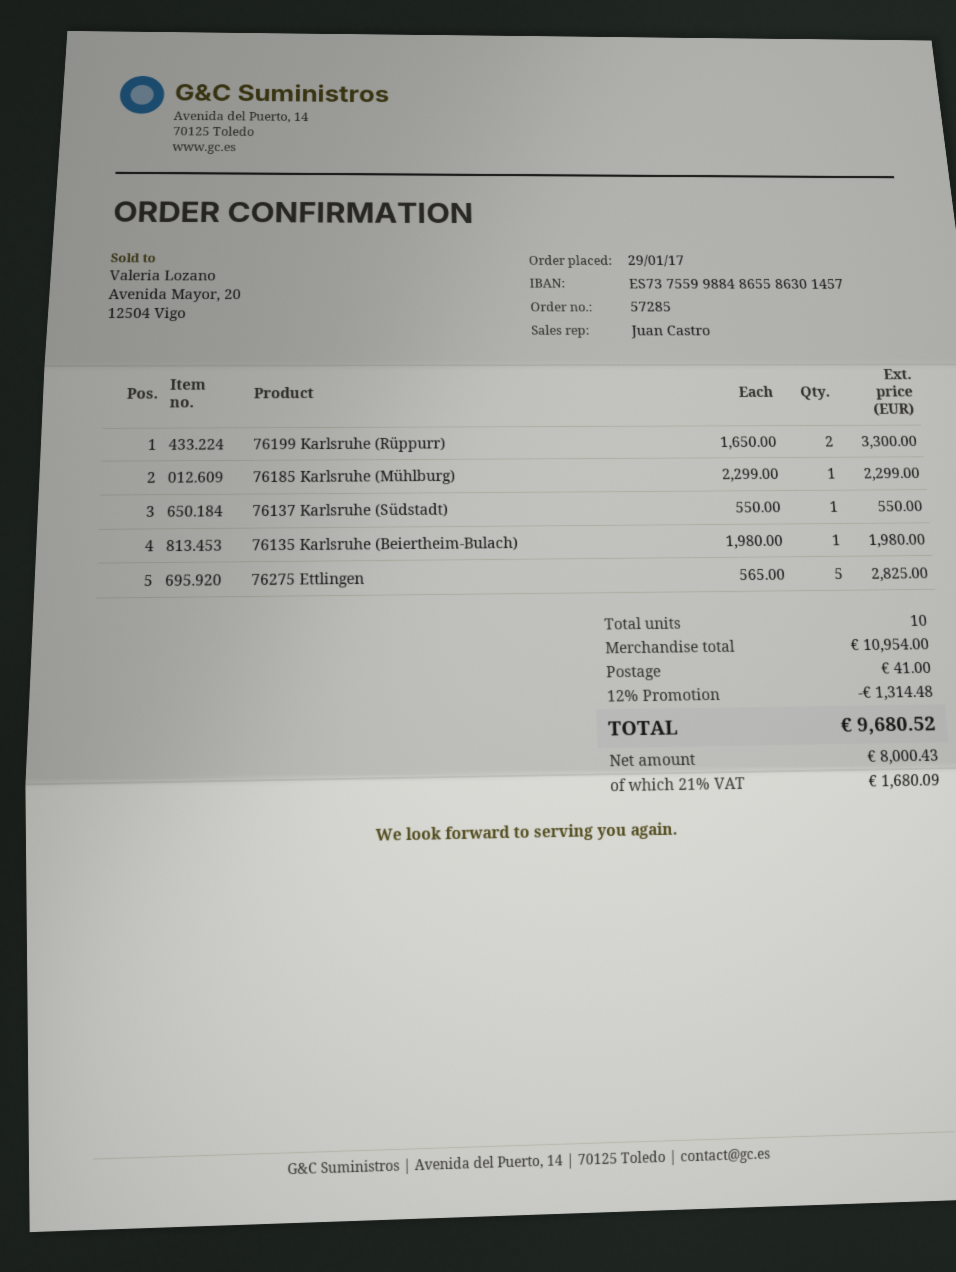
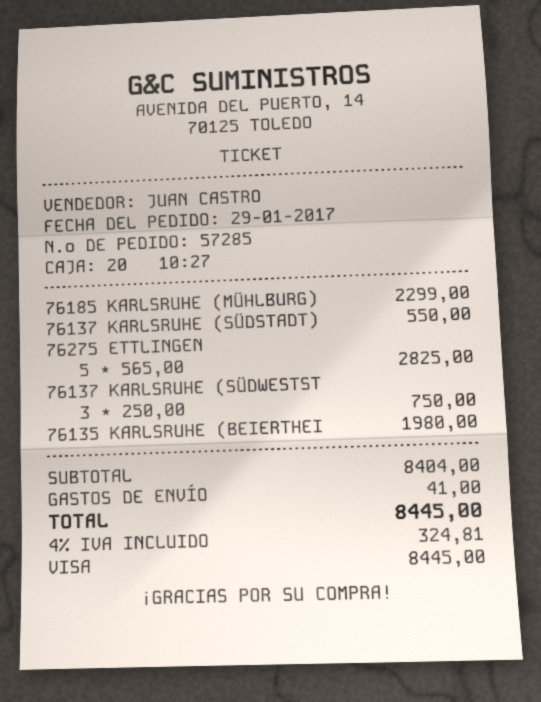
76199 Karlsruhe (Rüppurr): 2 x 1650.00 = 3300.00 -> none
76137 KARLSRUHE (SÜDWESTST: none -> 3 x 250.00 = 750.00
subtotal: 10954.00 -> 8404.00
discount: 12% = 1314.48 -> none
tax: 21% = 1680.09 -> 4% = 324.81
total: 9680.52 -> 8445.00

